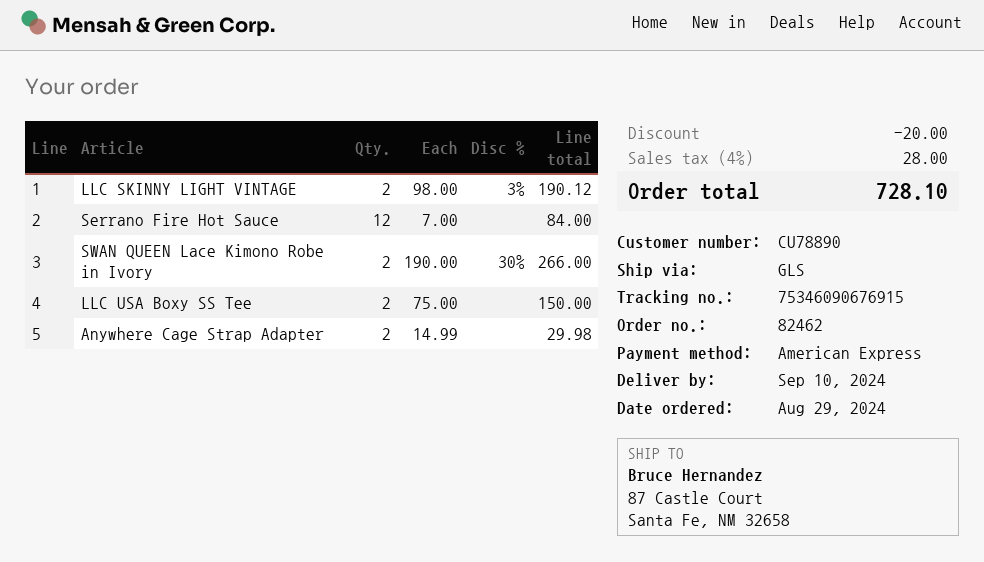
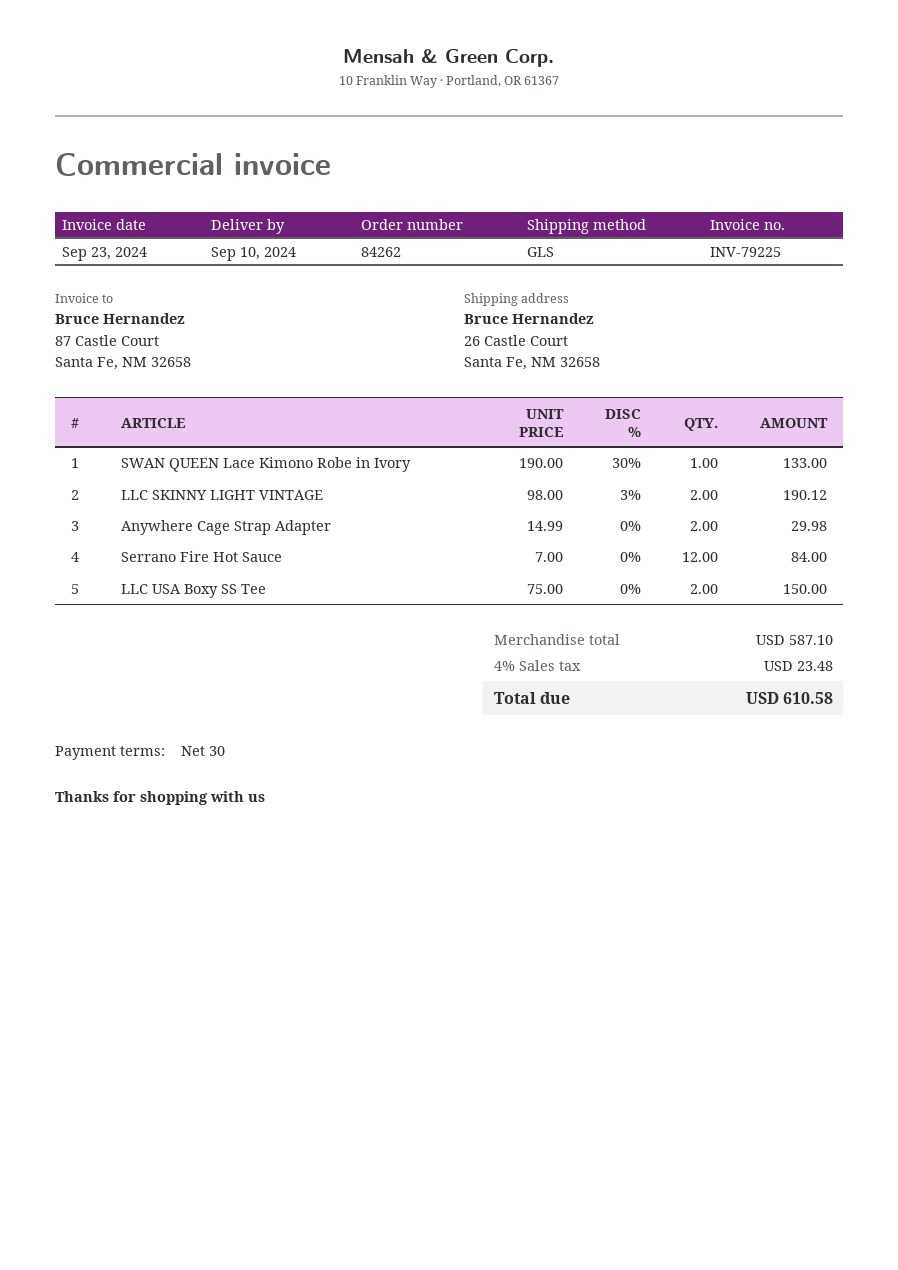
order number: 82462 -> 84262
ship to: 87 Castle Court, Santa Fe, NM 32658 -> 26 Castle Court, Santa Fe, NM 32658
SWAN QUEEN Lace Kimono Robe in Ivory: 2 x 190.00 - 30% = 266.00 -> 1 x 190.00 - 30% = 133.00
discount: 20.00 -> none
tax: 4% = 28.00 -> 4% = 23.48
total: 728.10 -> 610.58

